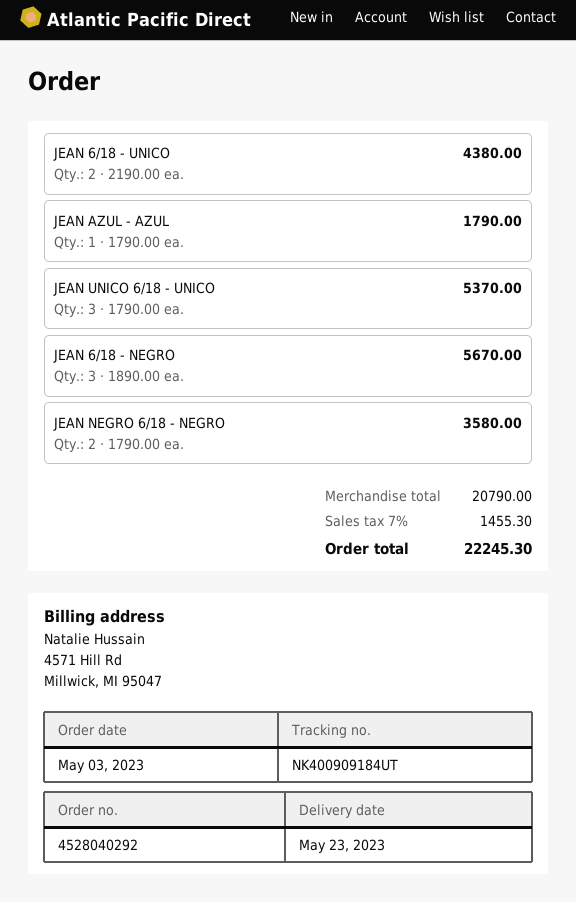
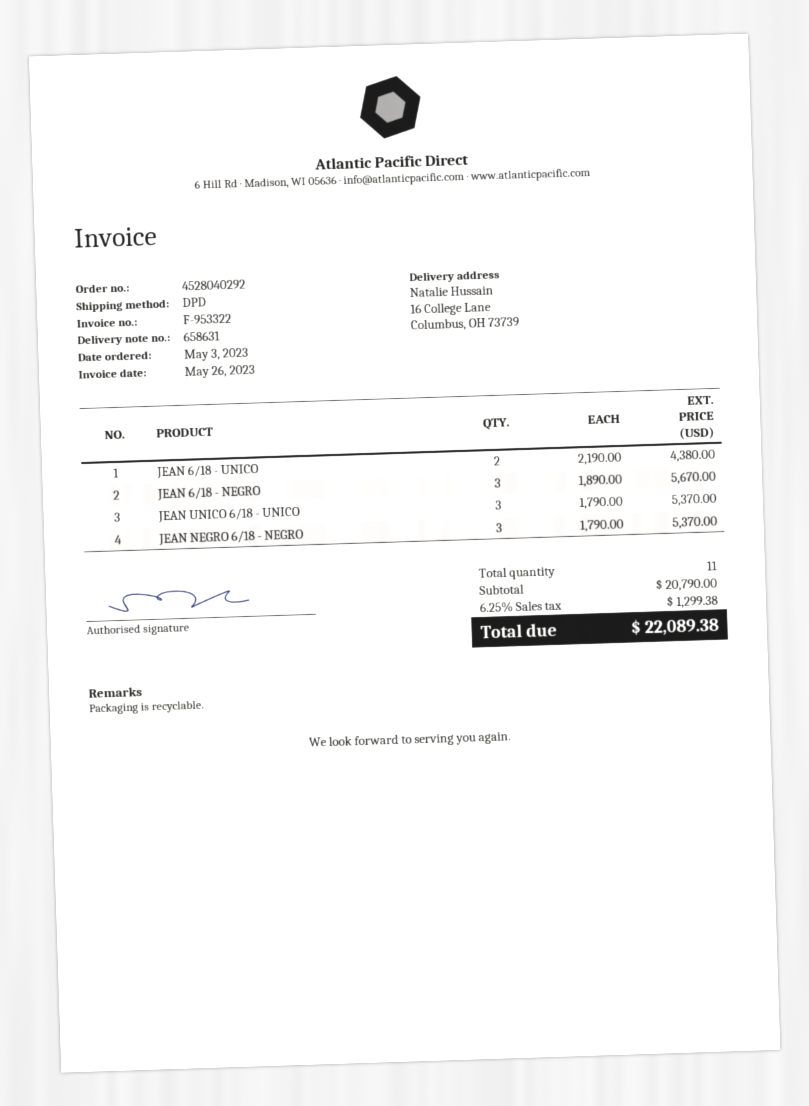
JEAN AZUL - AZUL: 1 x 1790.00 = 1790.00 -> none
JEAN NEGRO 6/18 - NEGRO: 2 x 1790.00 = 3580.00 -> 3 x 1790.00 = 5370.00
tax: 7% = 1455.30 -> 6.25% = 1299.38
total: 22245.30 -> 22089.38

